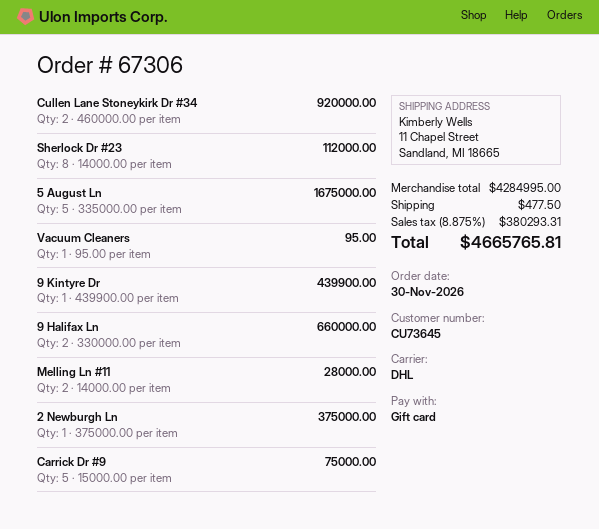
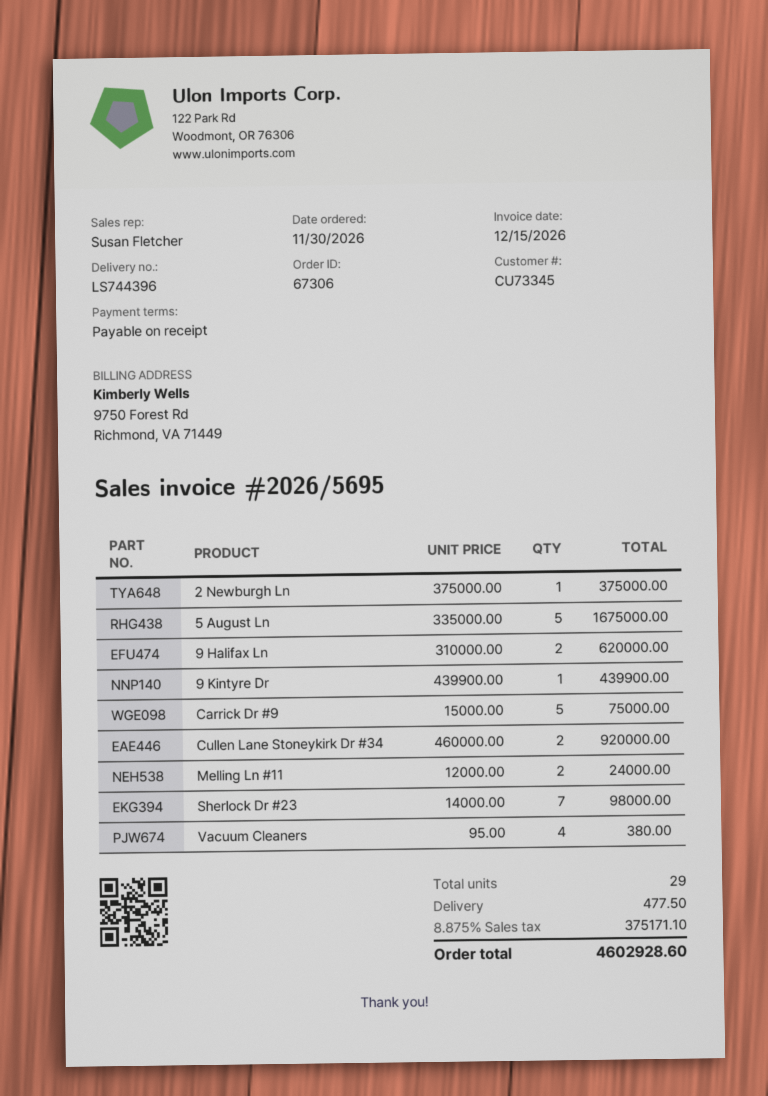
customer number: CU73645 -> CU73345
Sherlock Dr #23: 8 x 14000.00 = 112000.00 -> 7 x 14000.00 = 98000.00
Vacuum Cleaners: 1 x 95.00 = 95.00 -> 4 x 95.00 = 380.00
9 Halifax Ln: 2 x 330000.00 = 660000.00 -> 2 x 310000.00 = 620000.00
Melling Ln #11: 2 x 14000.00 = 28000.00 -> 2 x 12000.00 = 24000.00
tax: 8.875% = 380293.31 -> 8.875% = 375171.10
total: 4665765.81 -> 4602928.60

